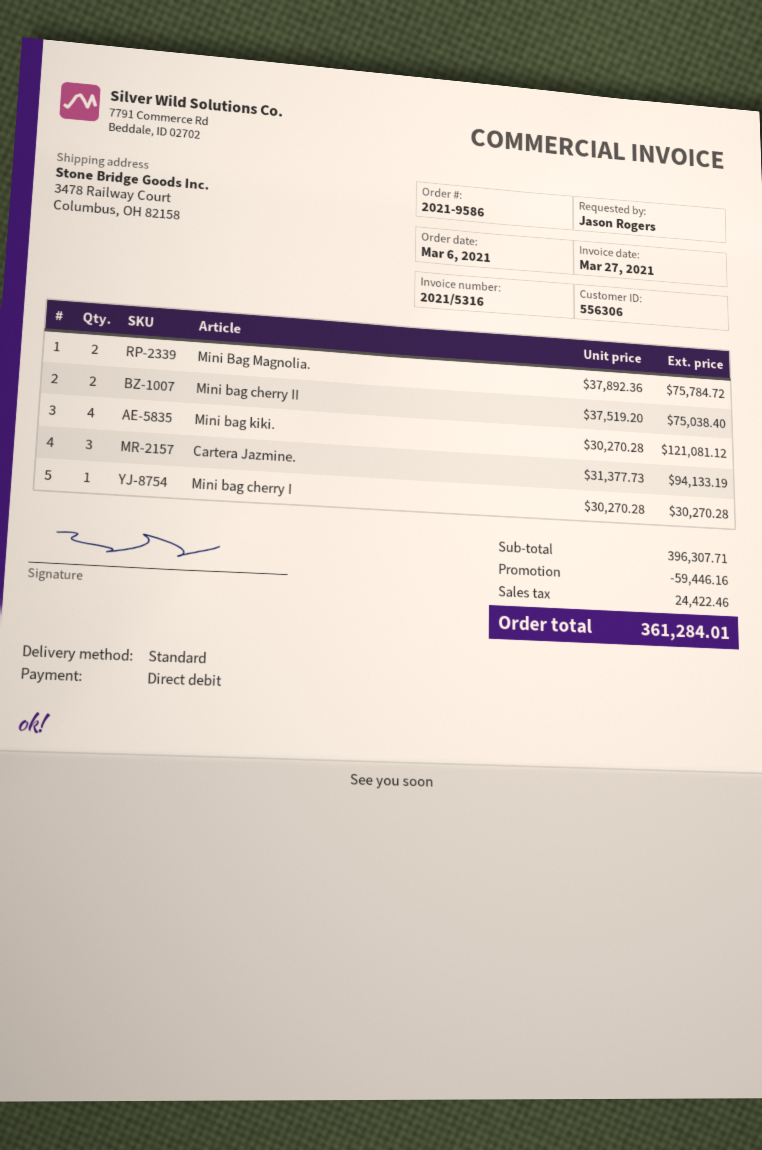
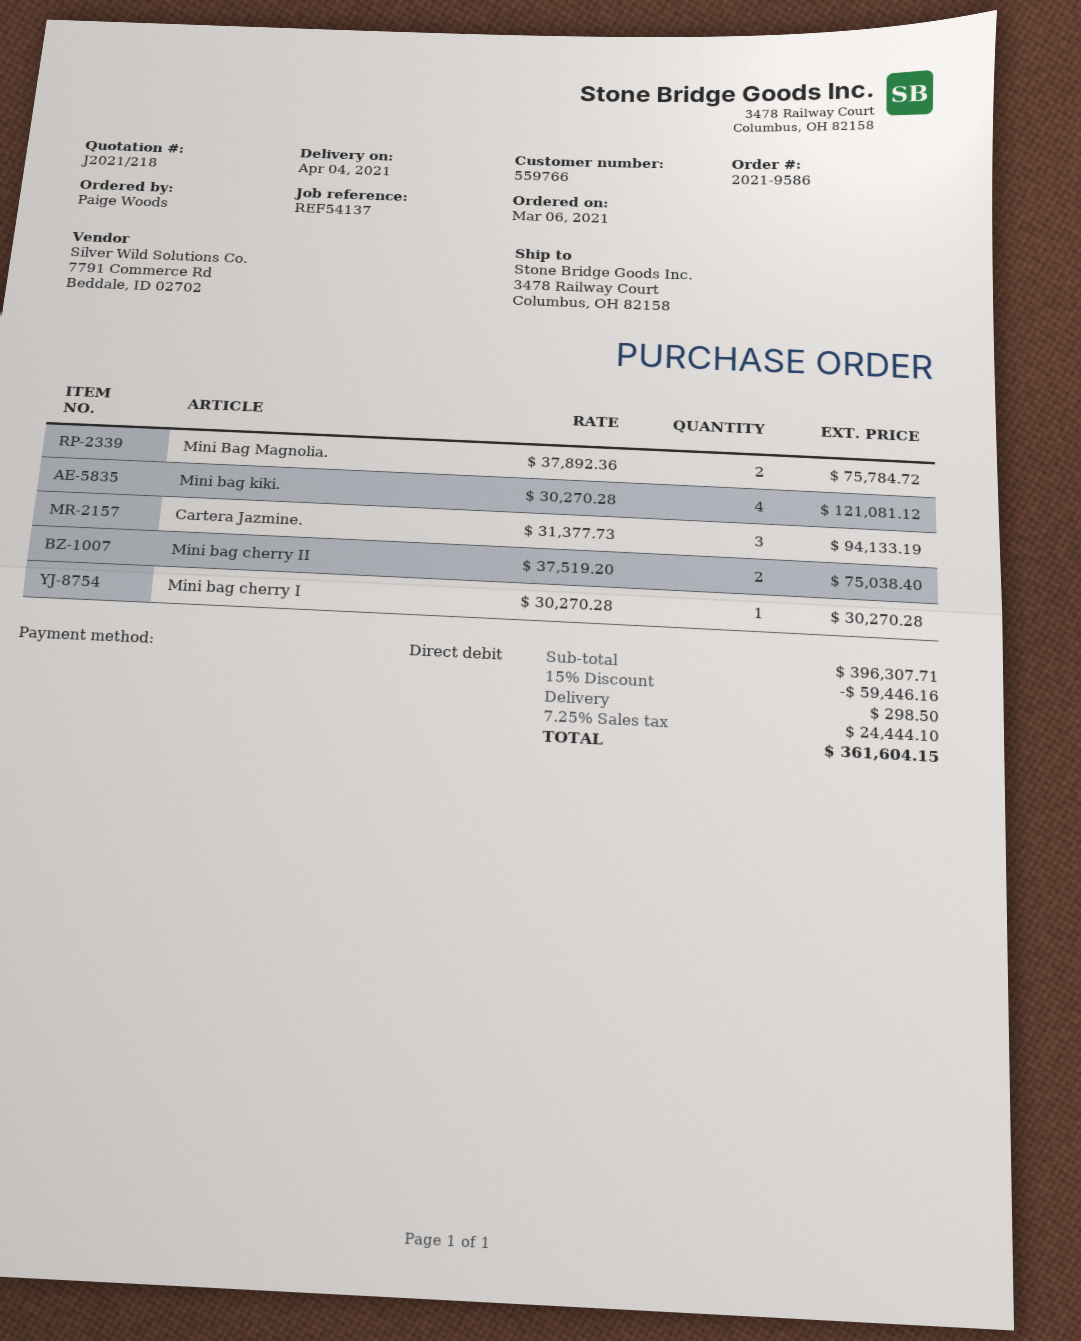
customer number: 556306 -> 559766
ordered by: Jason Rogers -> Paige Woods
shipping: none -> 298.50
tax: 24422.46 -> 24444.10
total: 361284.01 -> 361604.15

